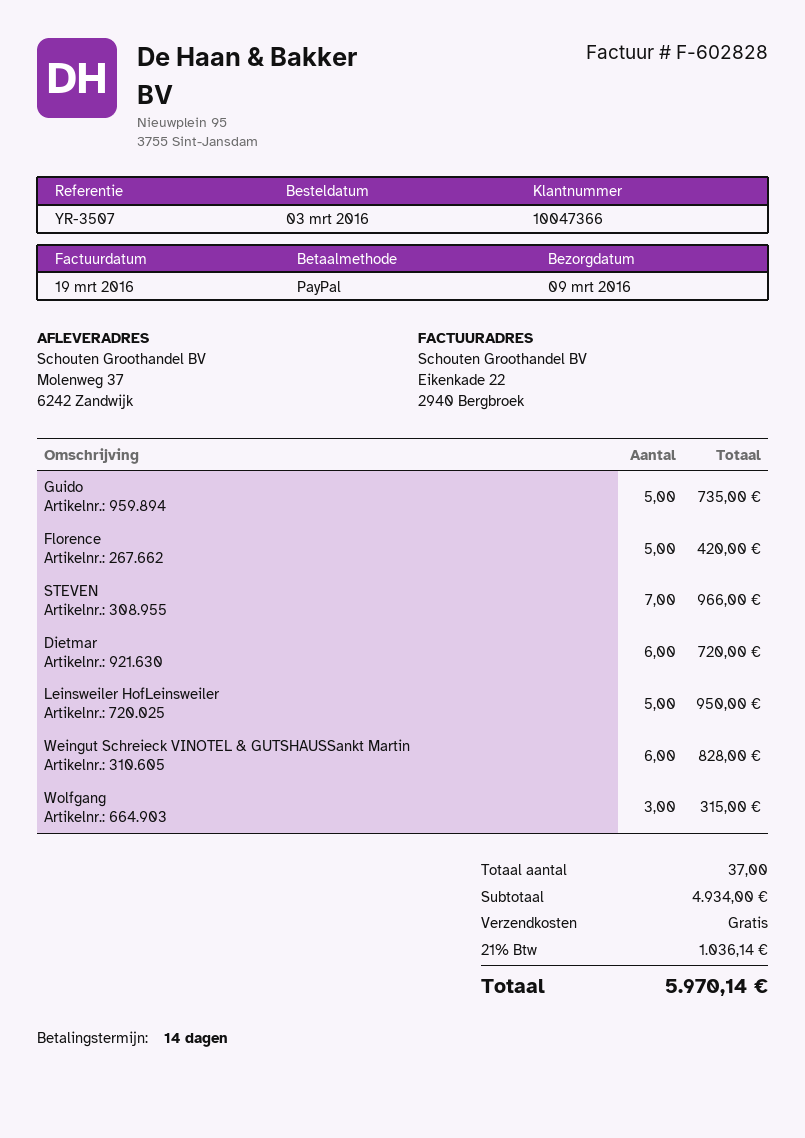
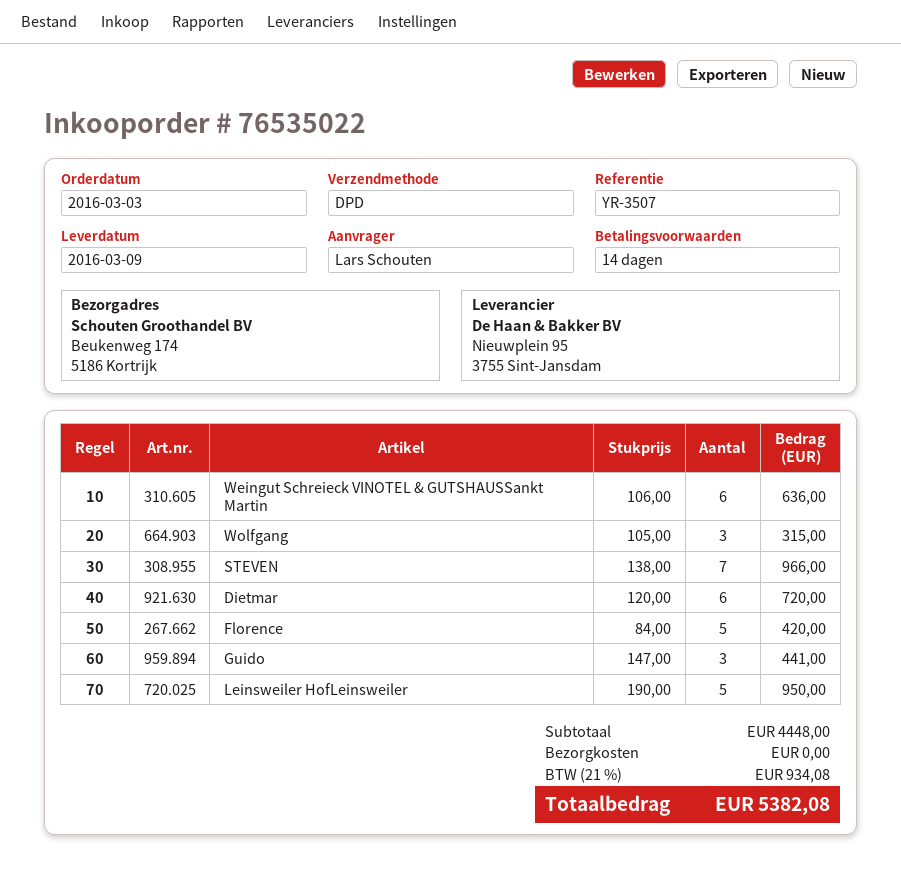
ship to: Molenweg 37, 6242 Zandwijk -> Beukenweg 174, 5186 Kortrijk
Guido: 5 for 735.00 -> 3 for 441.00
Weingut Schreieck VINOTEL & GUTSHAUSSankt Martin: 6 for 828.00 -> 6 for 636.00
subtotal: 4934.00 -> 4448.00
tax: 21% = 1036.14 -> 21% = 934.08
total: 5970.14 -> 5382.08

